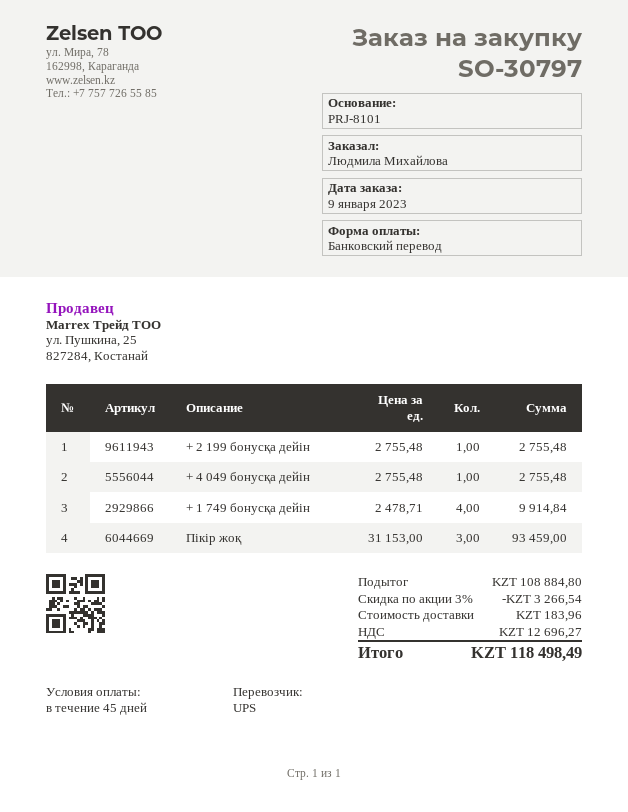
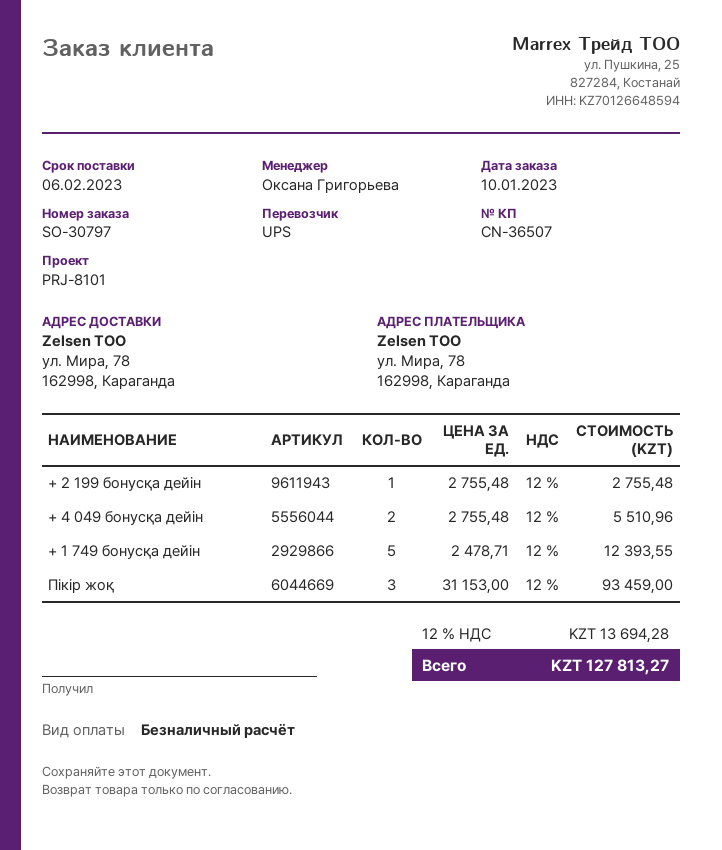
order date: 2023-01-09 -> 2023-01-10
+ 4 049 бонусқа дейін: 1 x 2755.48 = 2755.48 -> 2 x 2755.48 = 5510.96
+ 1 749 бонусқа дейін: 4 x 2478.71 = 9914.84 -> 5 x 2478.71 = 12393.55
discount: 3% = 3266.54 -> none
shipping: 183.96 -> none
tax: 12696.27 -> 13694.28
total: 118498.49 -> 127813.27

